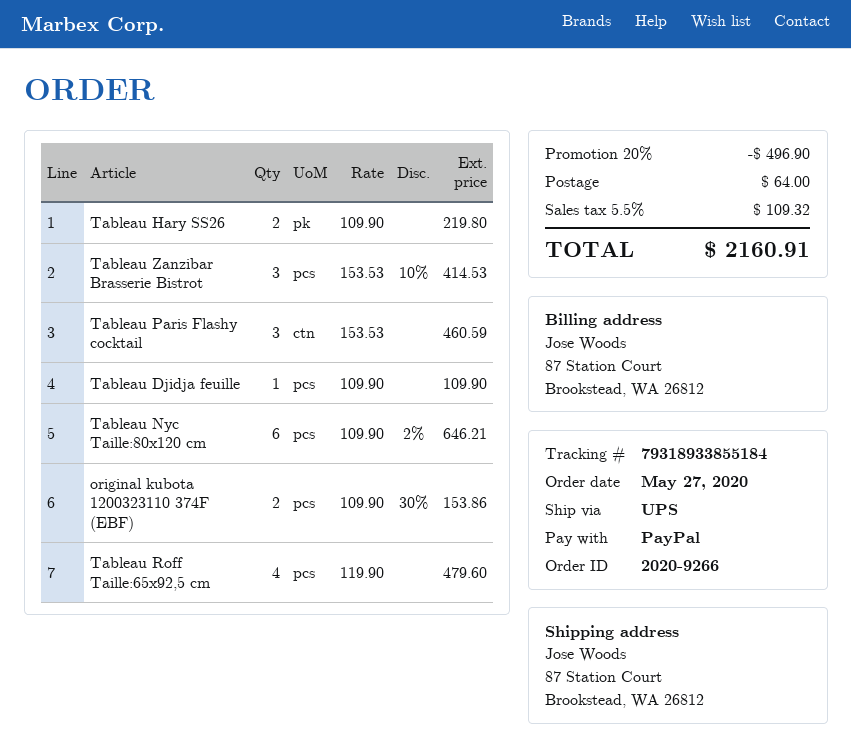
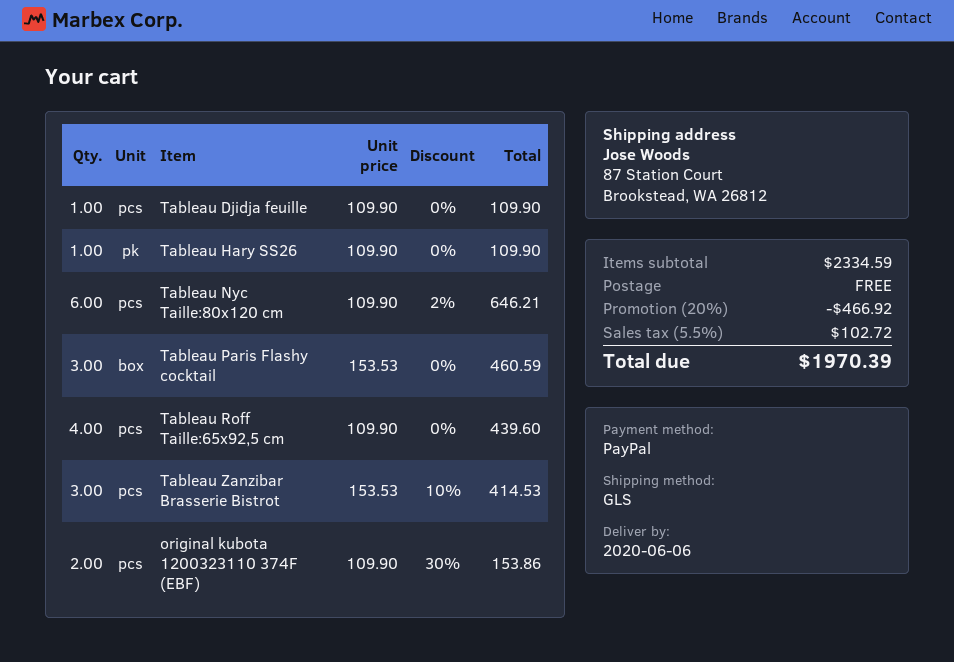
shipping method: UPS -> GLS
Tableau Hary SS26: 2 x 109.90 = 219.80 -> 1 x 109.90 = 109.90
Tableau Roff Taille:65x92,5 cm: 4 x 119.90 = 479.60 -> 4 x 109.90 = 439.60
discount: 20% = 496.90 -> 20% = 466.92
shipping: 64.00 -> 0.00
tax: 5.5% = 109.32 -> 5.5% = 102.72
total: 2160.91 -> 1970.39

